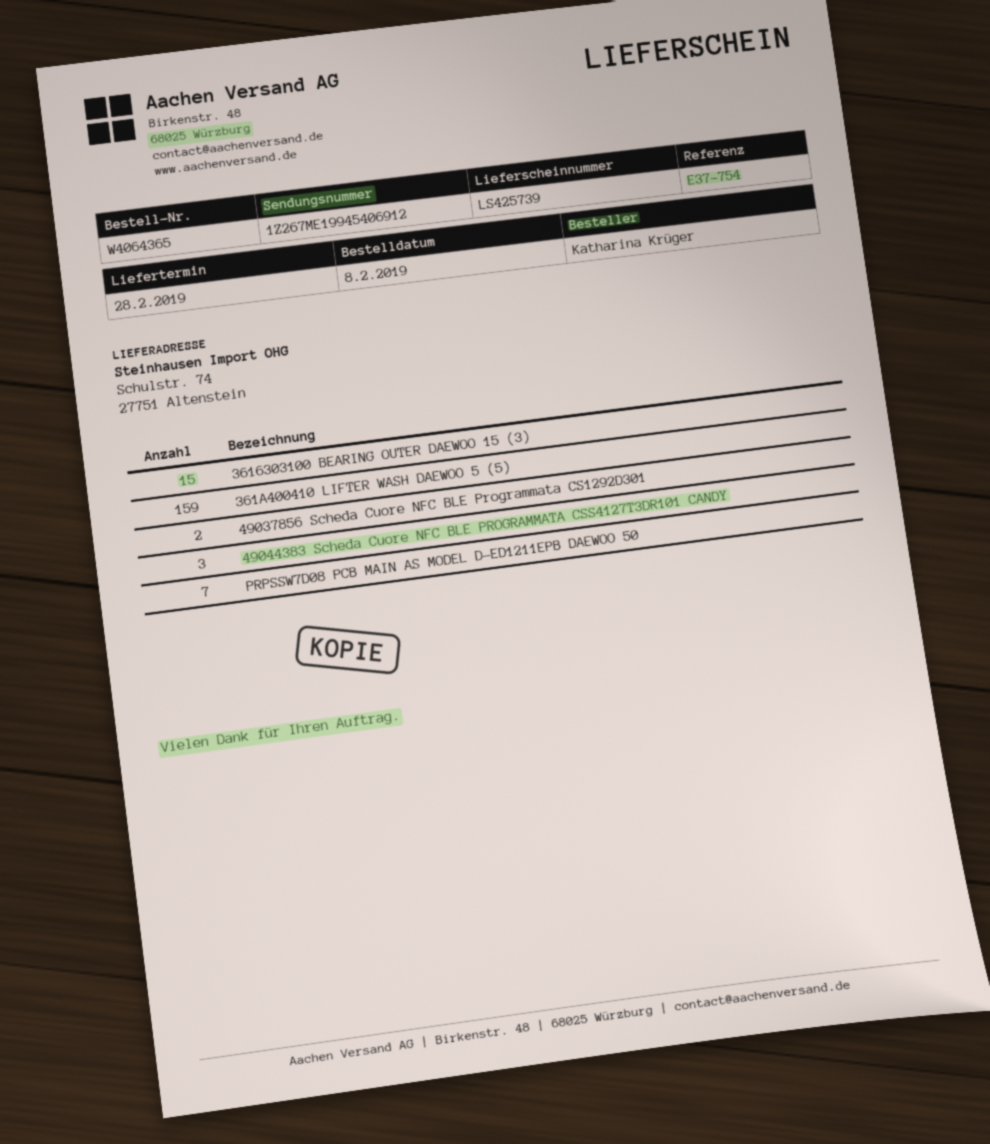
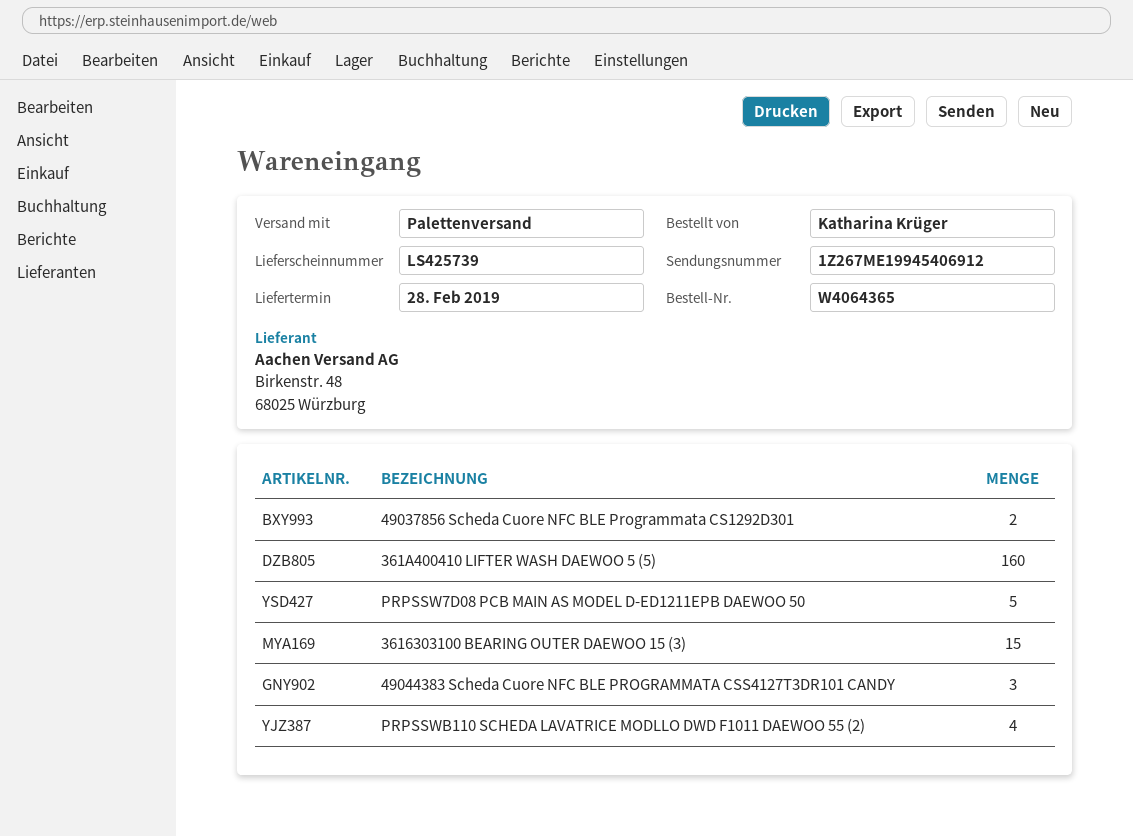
361A400410 LIFTER WASH DAEWOO 5 (5): 159 -> 160
PRPSSW7D08 PCB MAIN AS MODEL D-ED1211EPB DAEWOO 50: 7 -> 5
PRPSSWB110 SCHEDA LAVATRICE MODLLO DWD F1011 DAEWOO 55 (2): none -> 4

